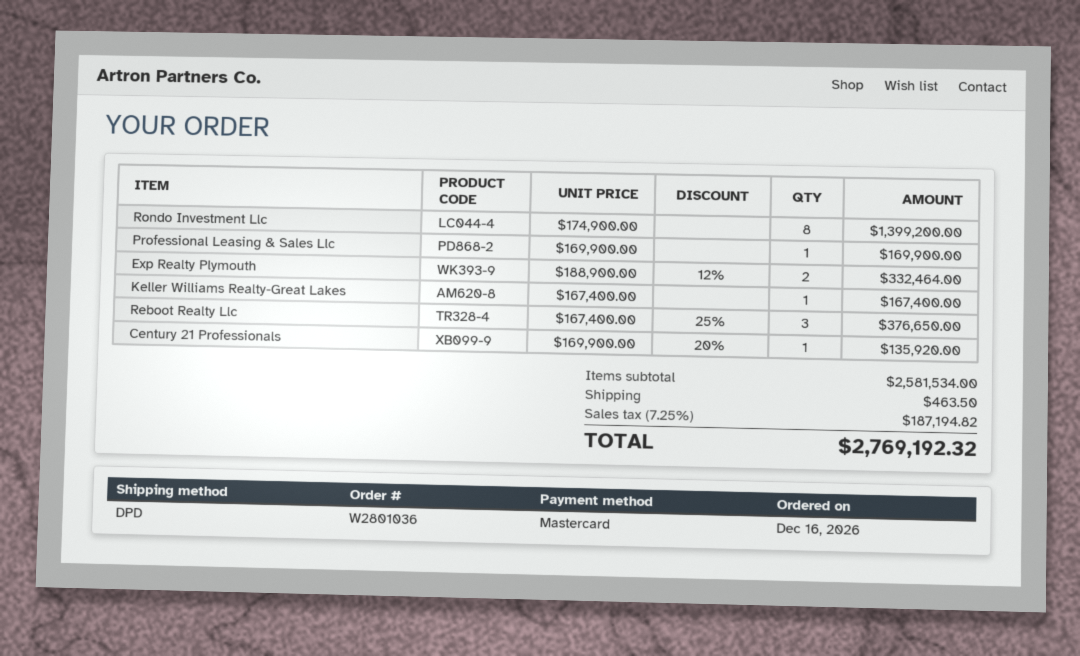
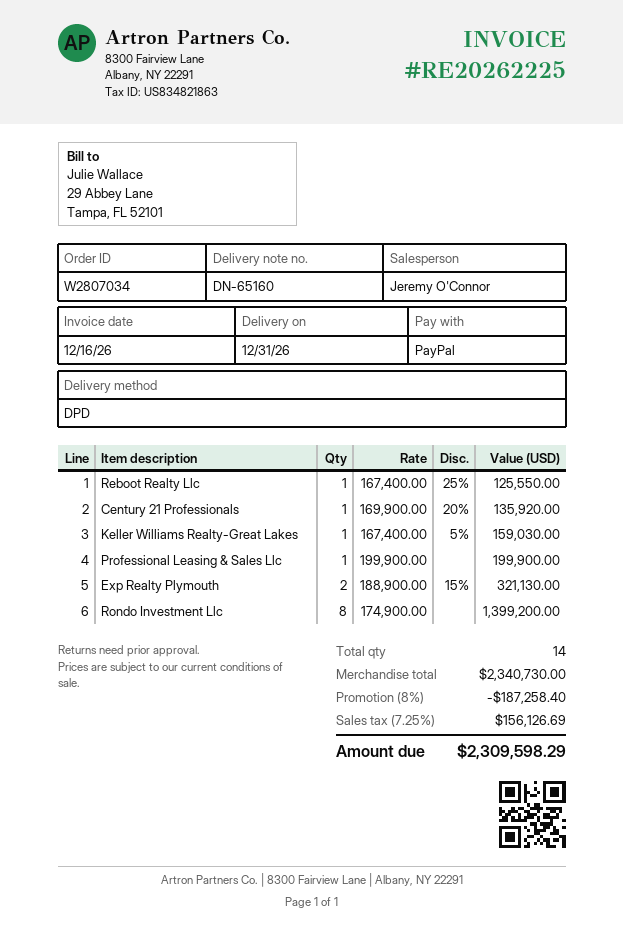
order number: W2801036 -> W2807034
payment method: Mastercard -> PayPal
Professional Leasing & Sales Llc: 1 x 169900.00 = 169900.00 -> 1 x 199900.00 = 199900.00
Exp Realty Plymouth: 2 x 188900.00 - 12% = 332464.00 -> 2 x 188900.00 - 15% = 321130.00
Keller Williams Realty-Great Lakes: 1 x 167400.00 = 167400.00 -> 1 x 167400.00 - 5% = 159030.00
Reboot Realty Llc: 3 x 167400.00 - 25% = 376650.00 -> 1 x 167400.00 - 25% = 125550.00
subtotal: 2581534.00 -> 2340730.00
discount: none -> 8% = 187258.40
shipping: 463.50 -> none
tax: 7.25% = 187194.82 -> 7.25% = 156126.69
total: 2769192.32 -> 2309598.29

